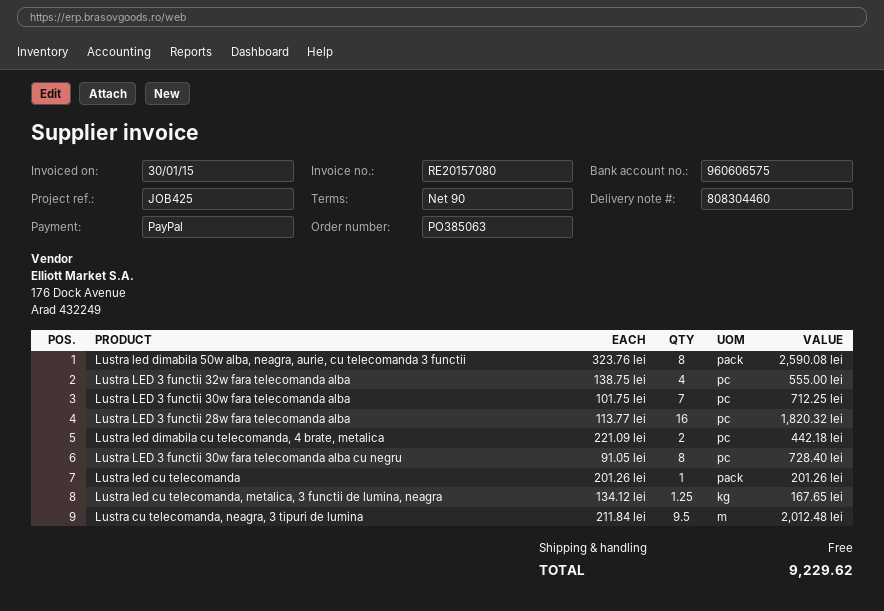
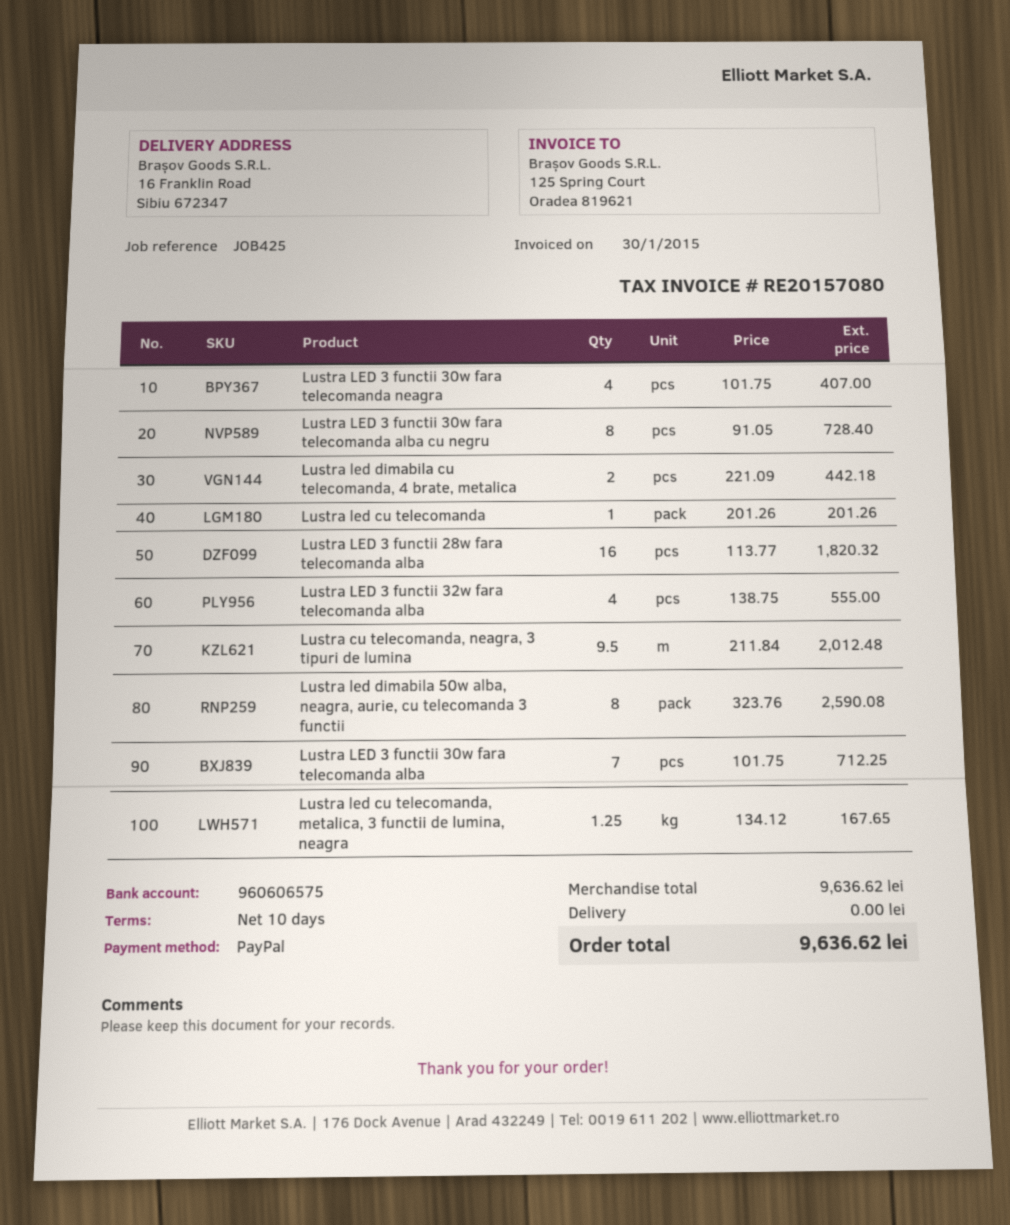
payment terms: 90 days -> 10 days
Lustra LED 3 functii 30w fara telecomanda neagra: none -> 4 x 101.75 = 407.00
total: 9229.62 -> 9636.62

